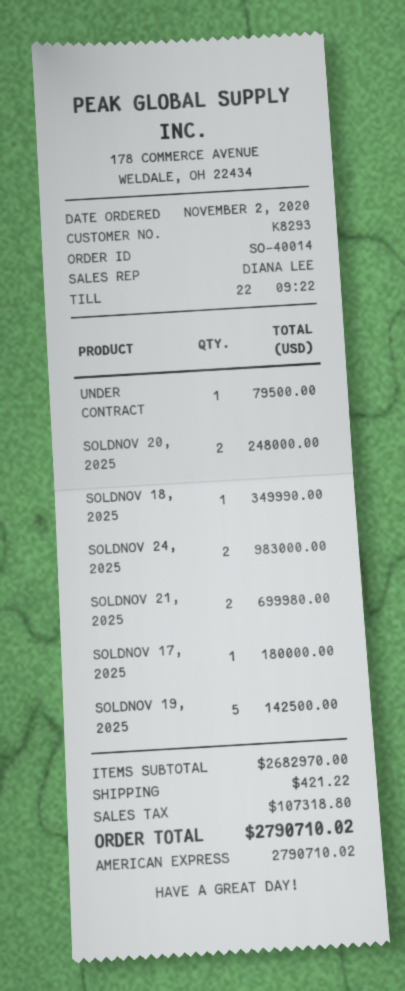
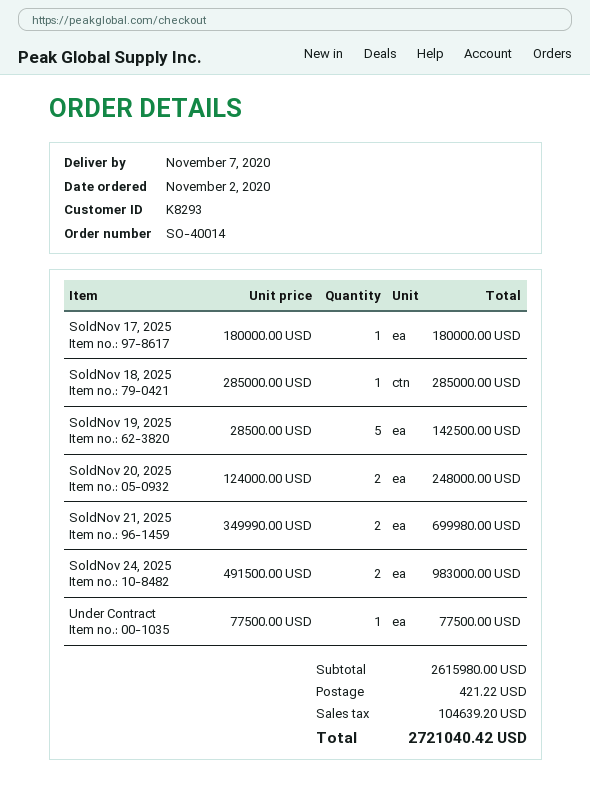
UNDER CONTRACT: 1 for 79500.00 -> 1 for 77500.00
SOLDNOV 18, 2025: 1 for 349990.00 -> 1 for 285000.00
subtotal: 2682970.00 -> 2615980.00
tax: 107318.80 -> 104639.20
total: 2790710.02 -> 2721040.42

